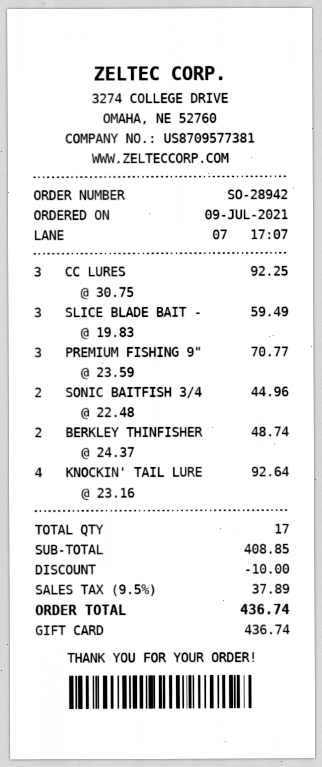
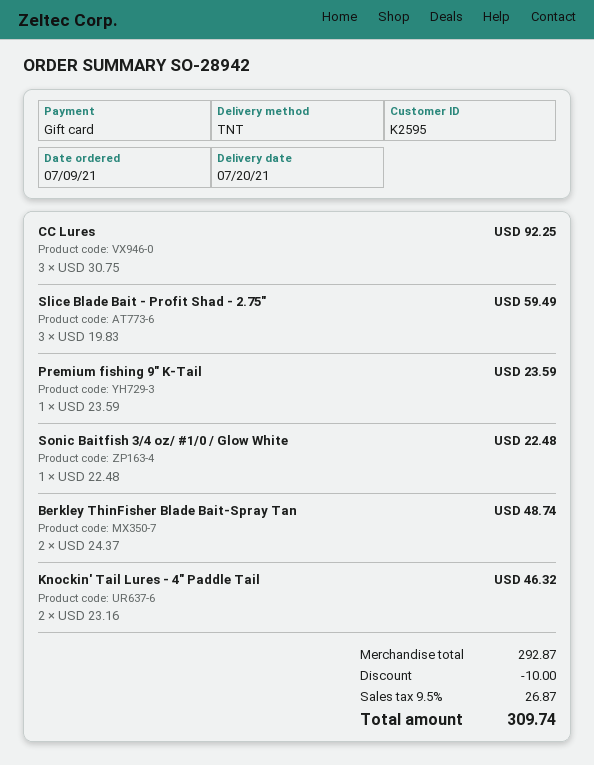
PREMIUM FISHING 9": 3 x 23.59 = 70.77 -> 1 x 23.59 = 23.59
SONIC BAITFISH 3/4: 2 x 22.48 = 44.96 -> 1 x 22.48 = 22.48
KNOCKIN' TAIL LURE: 4 x 23.16 = 92.64 -> 2 x 23.16 = 46.32
subtotal: 408.85 -> 292.87
tax: 9.5% = 37.89 -> 9.5% = 26.87
total: 436.74 -> 309.74

